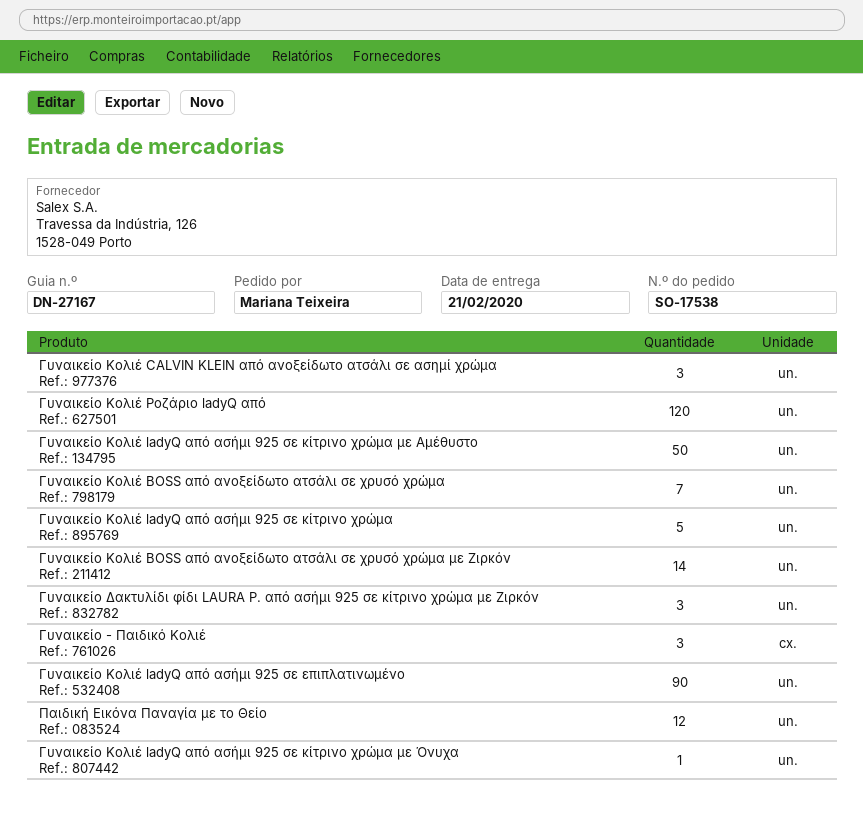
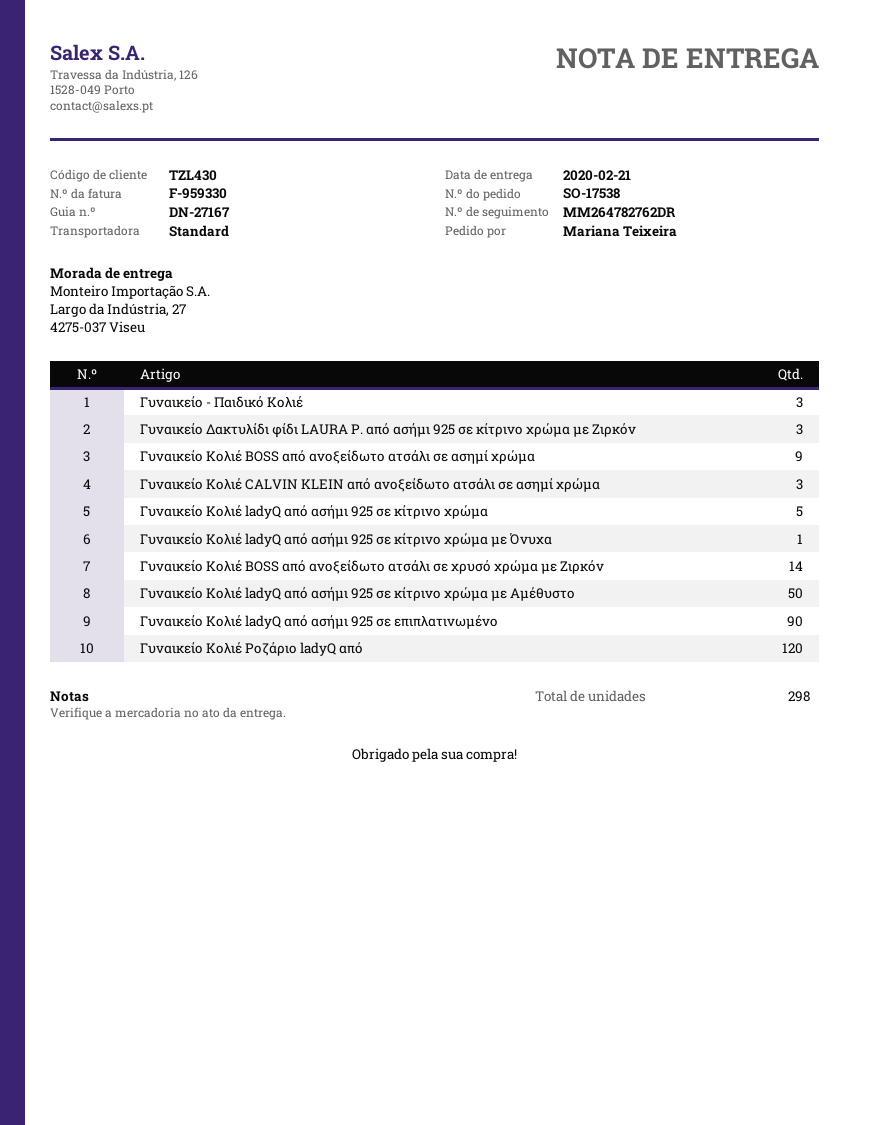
Γυναικείο Κολιέ BOSS από ανοξείδωτο ατσάλι σε χρυσό χρώμα: 7 -> none
Παιδική Εικόνα Παναγία με το Θείο: 12 -> none
Γυναικείο Κολιέ BOSS από ανοξείδωτο ατσάλι σε ασημί χρώμα: none -> 9

